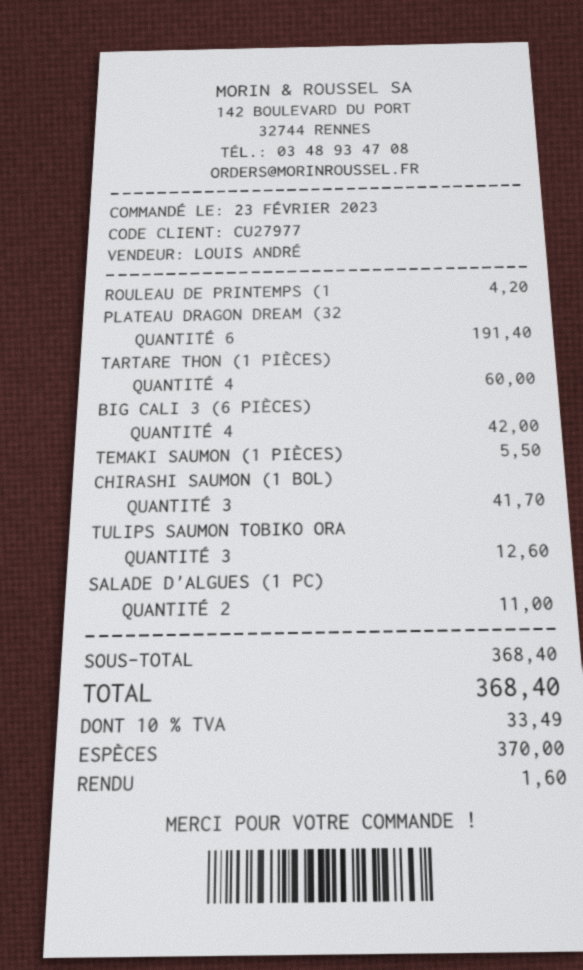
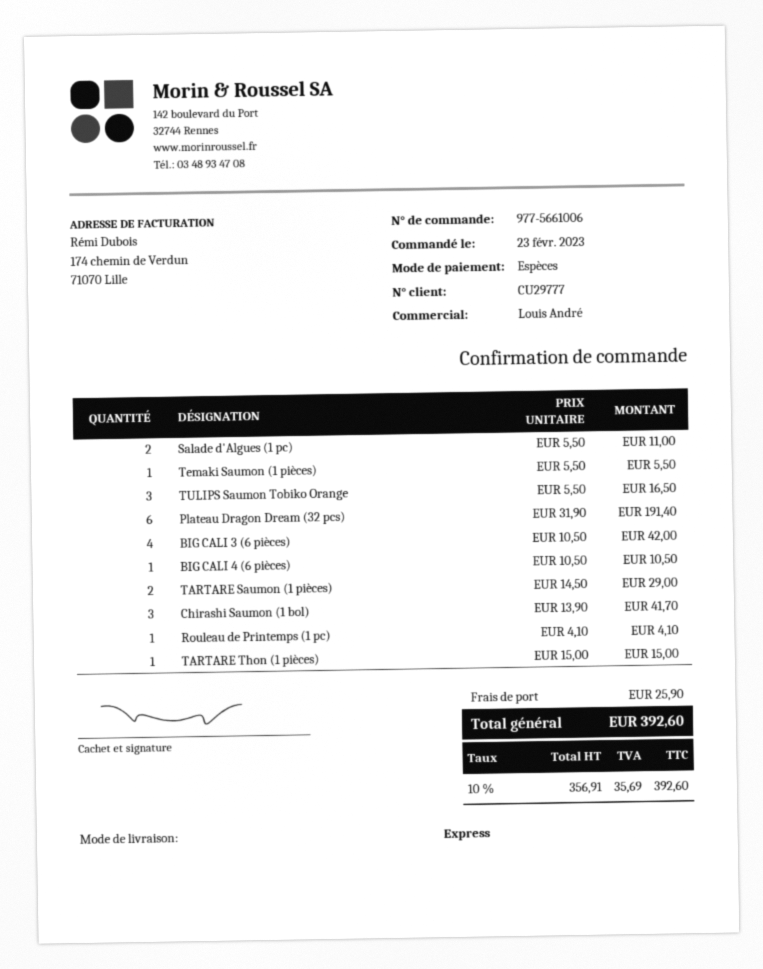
customer number: CU27977 -> CU29777
ROULEAU DE PRINTEMPS (1: 1 for 4.20 -> 1 for 4.10
TARTARE THON (1 PIÈCES): 4 for 60.00 -> 1 for 15.00
TULIPS SAUMON TOBIKO ORA: 3 for 12.60 -> 3 for 16.50
BIG CALI 4 (6 pièces): none -> 1 for 10.50
TARTARE Saumon (1 pièces): none -> 2 for 29.00
shipping: none -> 25.90
tax: 10% = 33.49 -> 10% = 35.69
total: 368.40 -> 392.60

